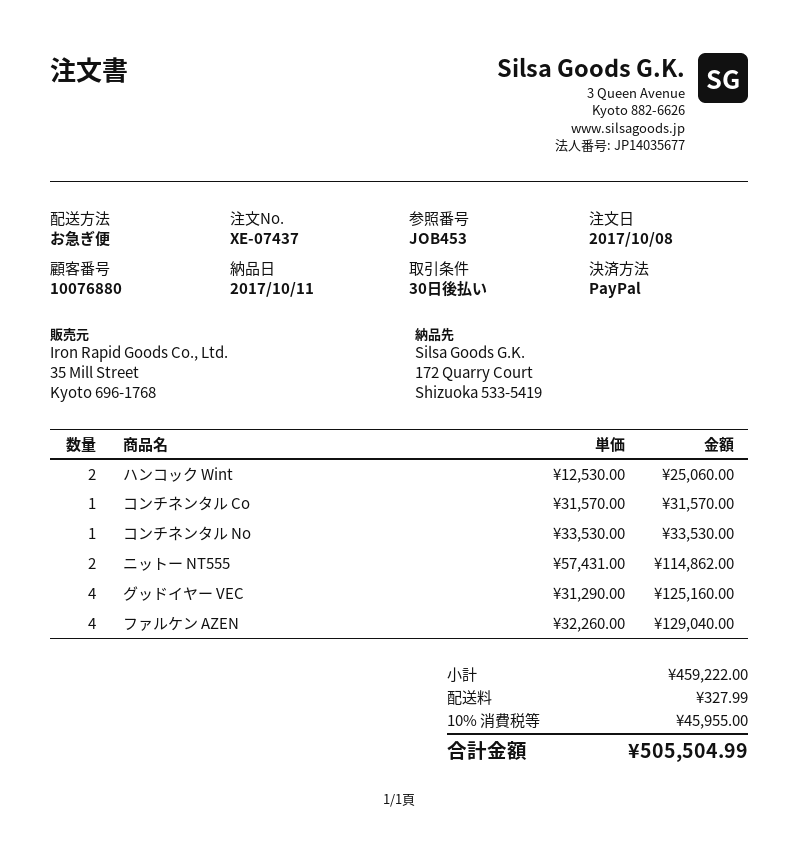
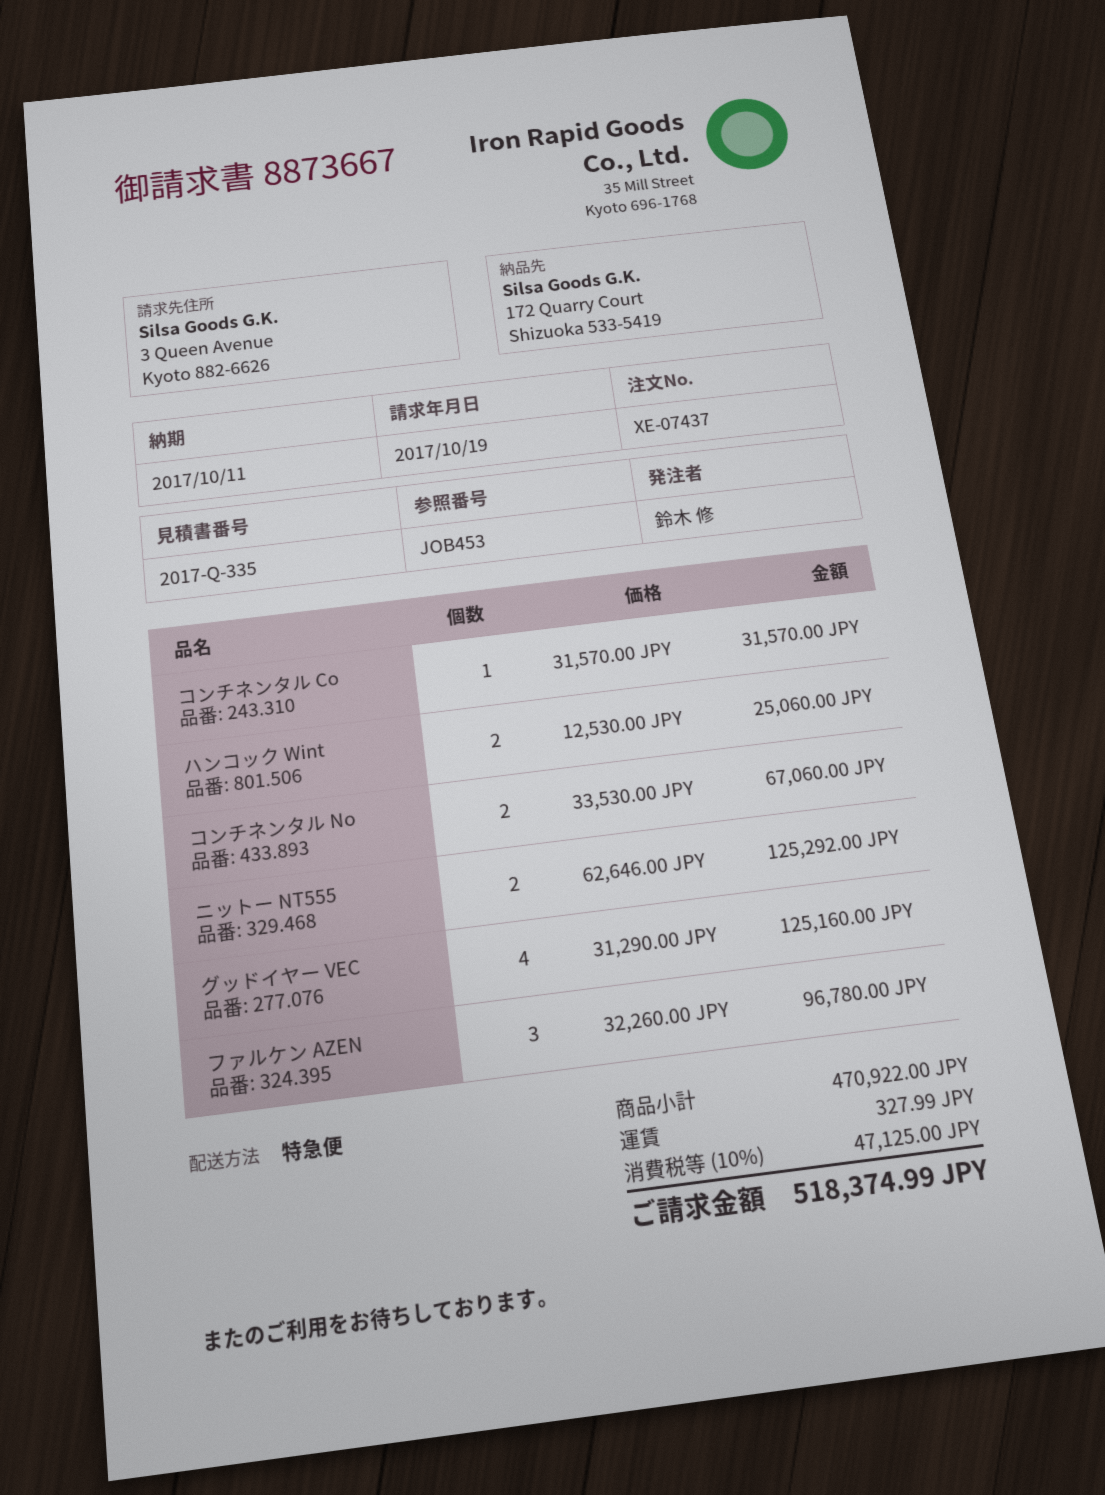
コンチネンタル No: 1 x 33530.00 = 33530.00 -> 2 x 33530.00 = 67060.00
ニットー NT555: 2 x 57431.00 = 114862.00 -> 2 x 62646.00 = 125292.00
ファルケン AZEN: 4 x 32260.00 = 129040.00 -> 3 x 32260.00 = 96780.00
subtotal: 459222.00 -> 470922.00
tax: 10% = 45955.00 -> 10% = 47125.00
total: 505504.99 -> 518374.99

